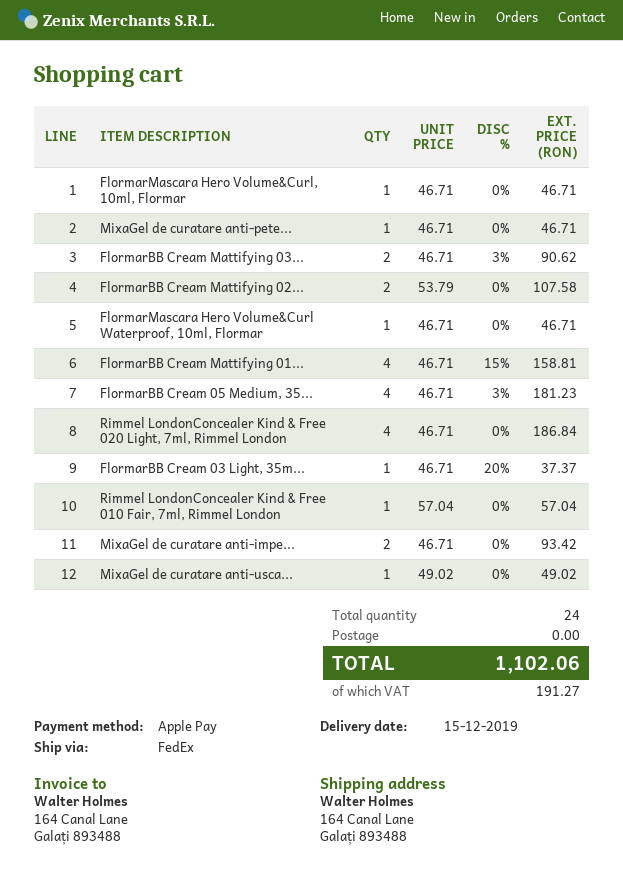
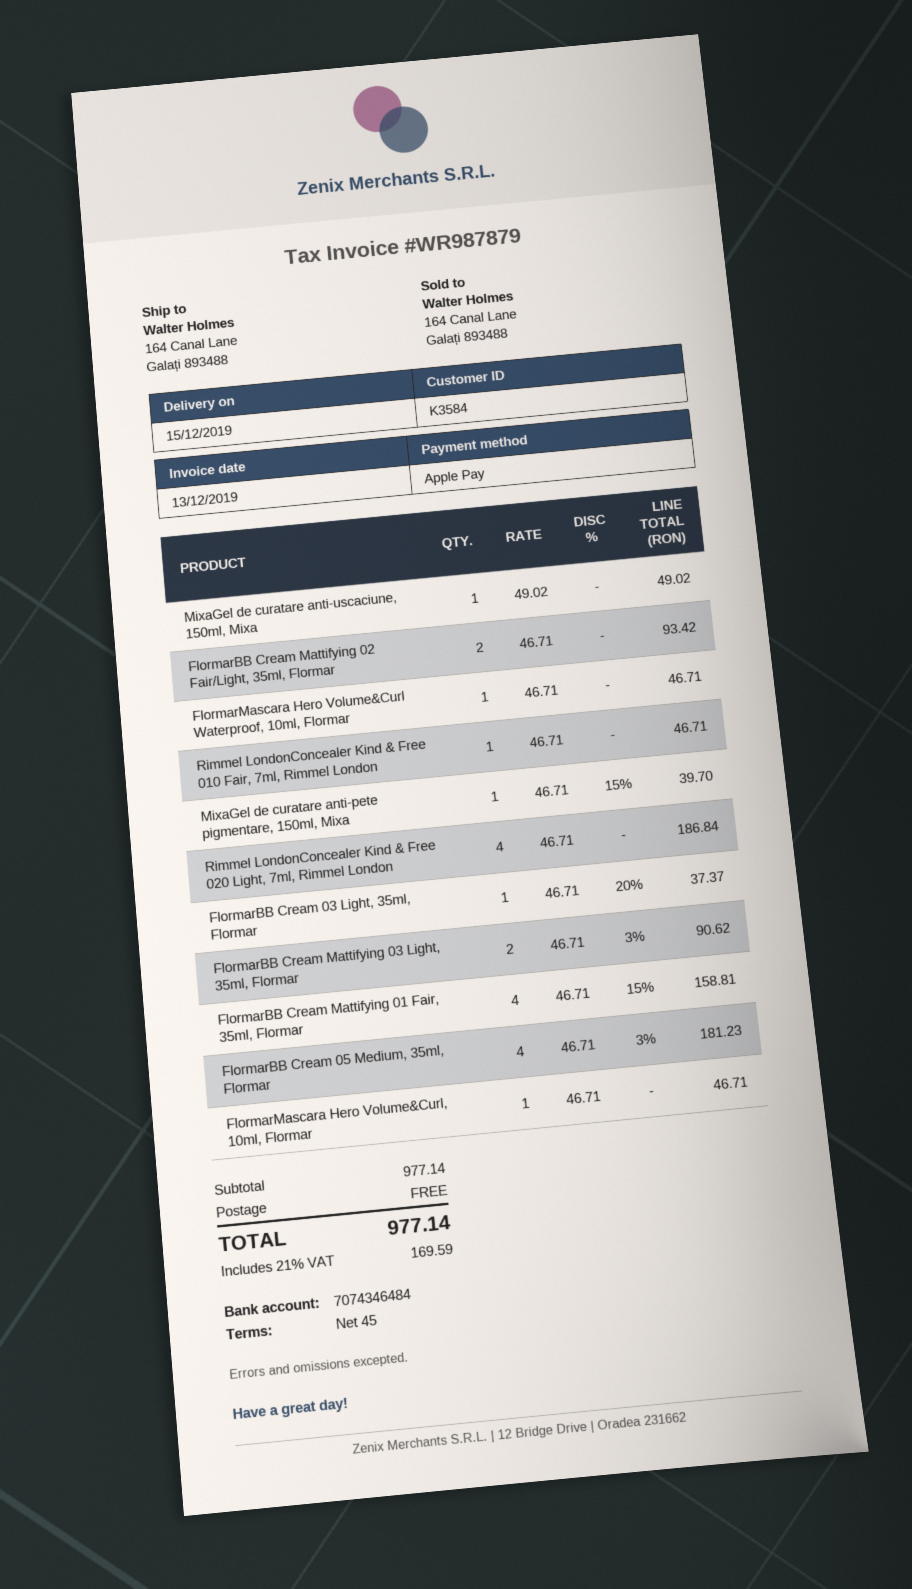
MixaGel de curatare anti-pete...: 1 x 46.71 = 46.71 -> 1 x 46.71 - 15% = 39.70
FlormarBB Cream Mattifying 02...: 2 x 53.79 = 107.58 -> 2 x 46.71 = 93.42
Rimmel LondonConcealer Kind & Free 010 Fair, 7ml, Rimmel London: 1 x 57.04 = 57.04 -> 1 x 46.71 = 46.71
MixaGel de curatare anti-impe...: 2 x 46.71 = 93.42 -> none
tax: 191.27 -> 169.59
total: 1102.06 -> 977.14

